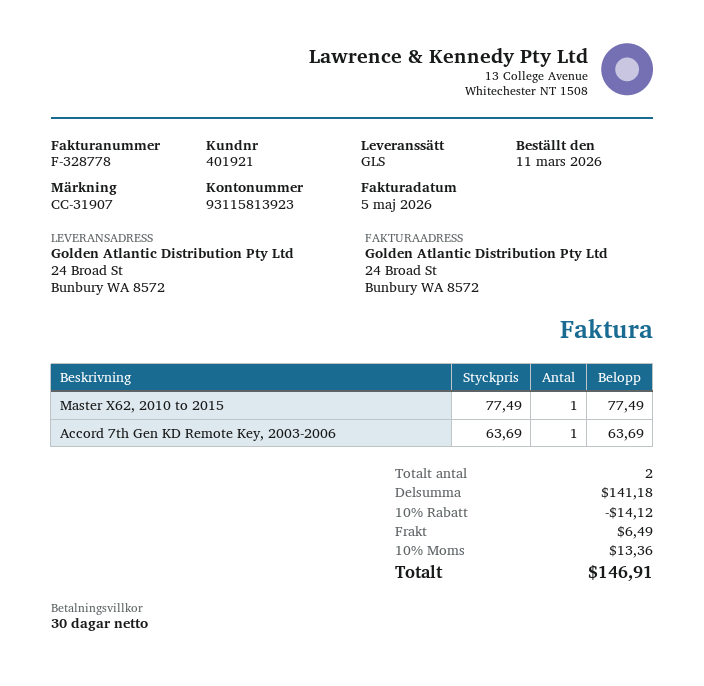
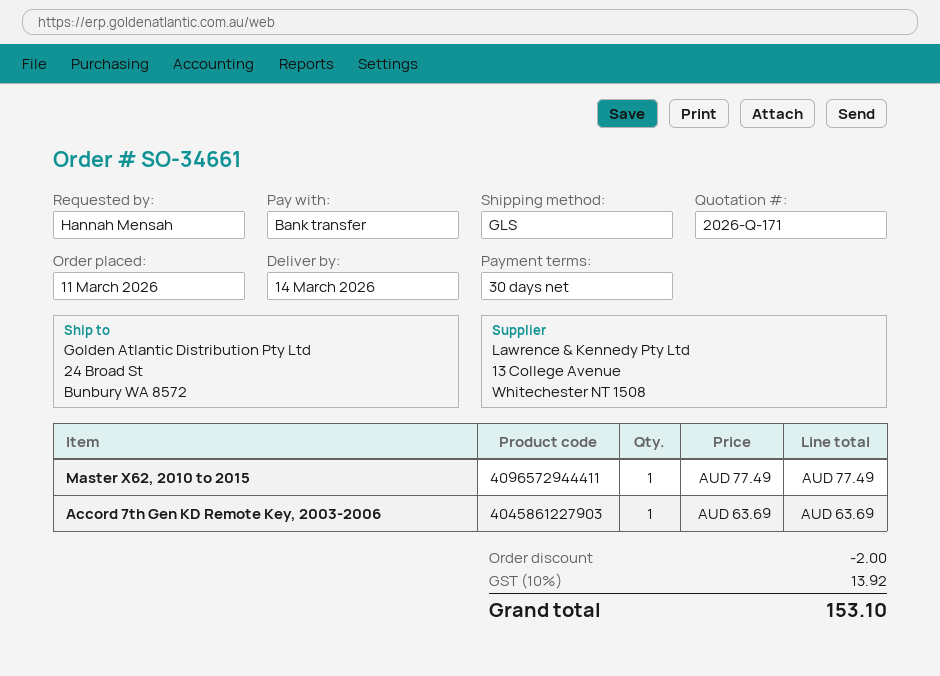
discount: 14.12 -> 2.00
shipping: 6.49 -> none
tax: 10% = 13.36 -> 10% = 13.92
total: 146.91 -> 153.10

